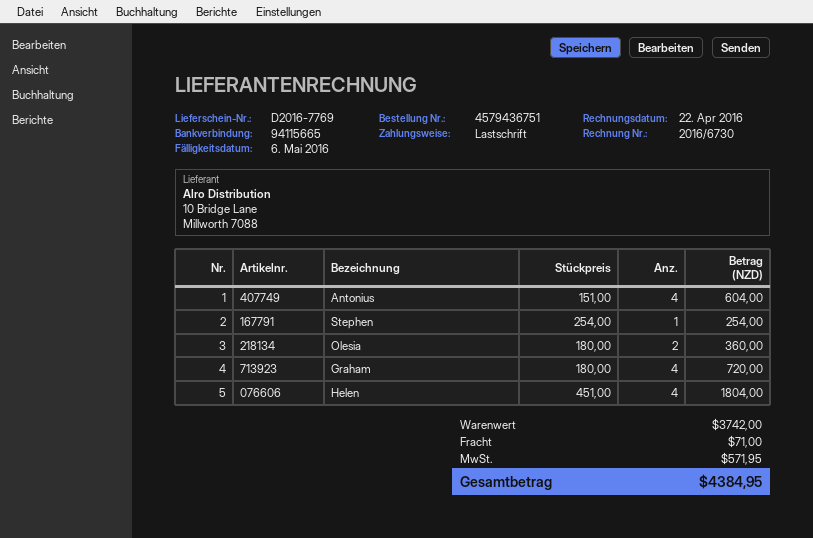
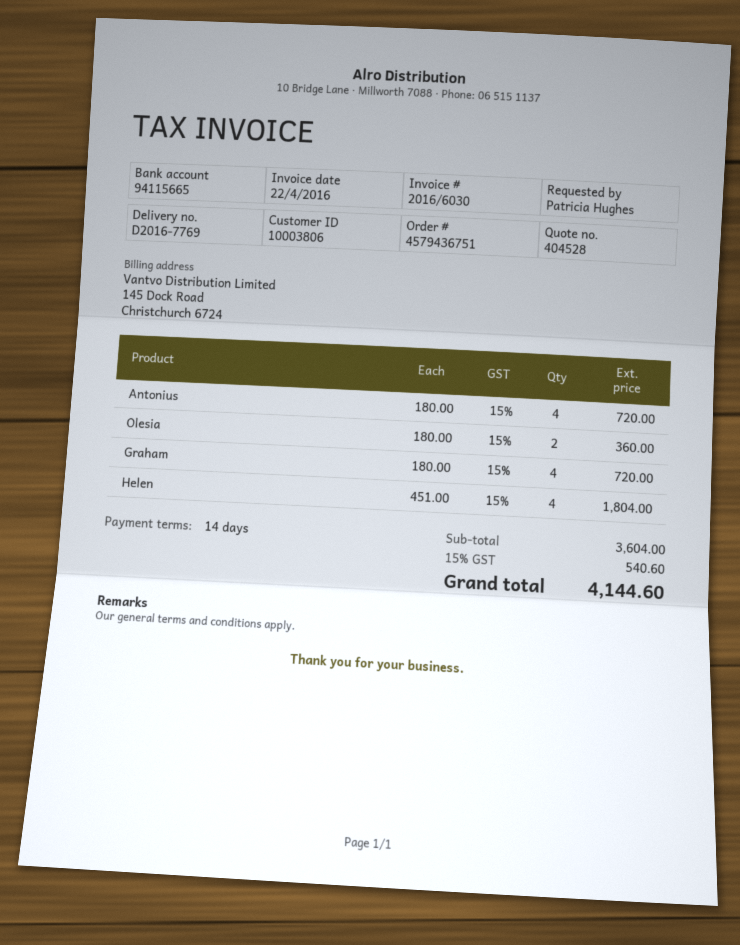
invoice number: 2016/6730 -> 2016/6030
Antonius: 4 x 151.00 = 604.00 -> 4 x 180.00 = 720.00
Stephen: 1 x 254.00 = 254.00 -> none
subtotal: 3742.00 -> 3604.00
shipping: 71.00 -> none
tax: 571.95 -> 540.60
total: 4384.95 -> 4144.60

